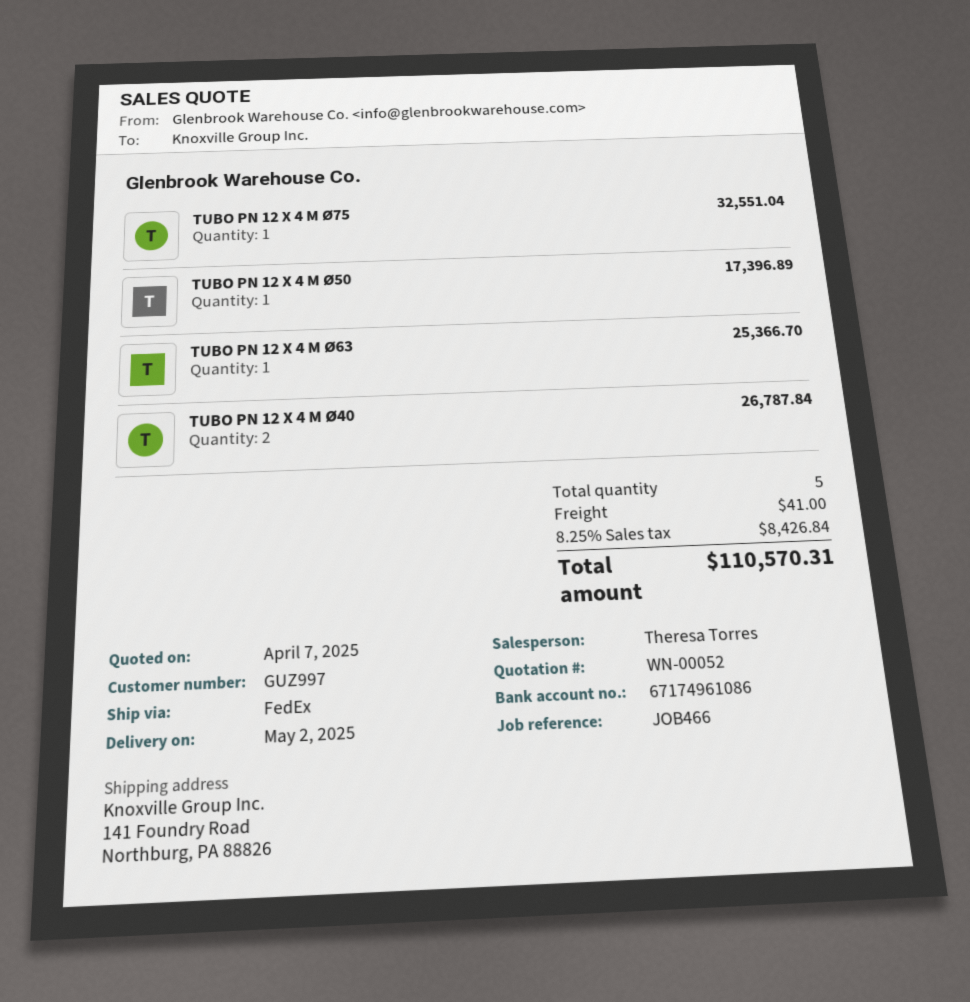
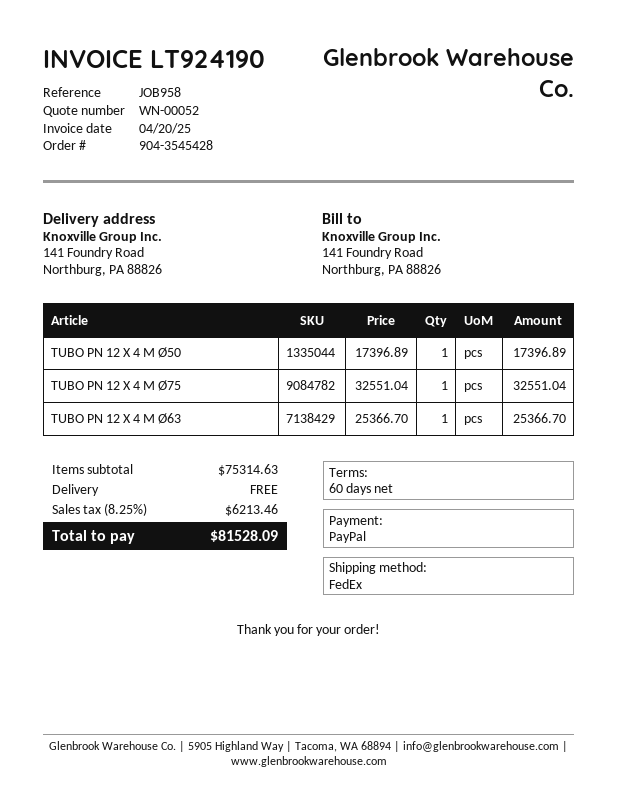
reference: JOB466 -> JOB958
TUBO PN 12 X 4 M Ø40: 2 for 26787.84 -> none
shipping: 41.00 -> 0.00
tax: 8.25% = 8426.84 -> 8.25% = 6213.46
total: 110570.31 -> 81528.09

